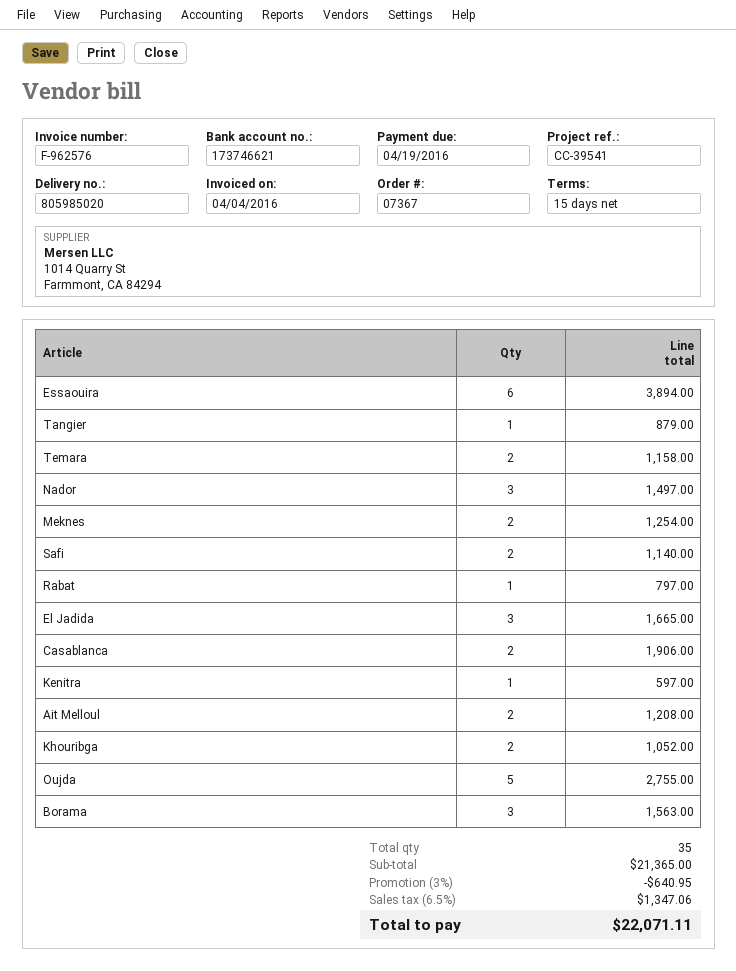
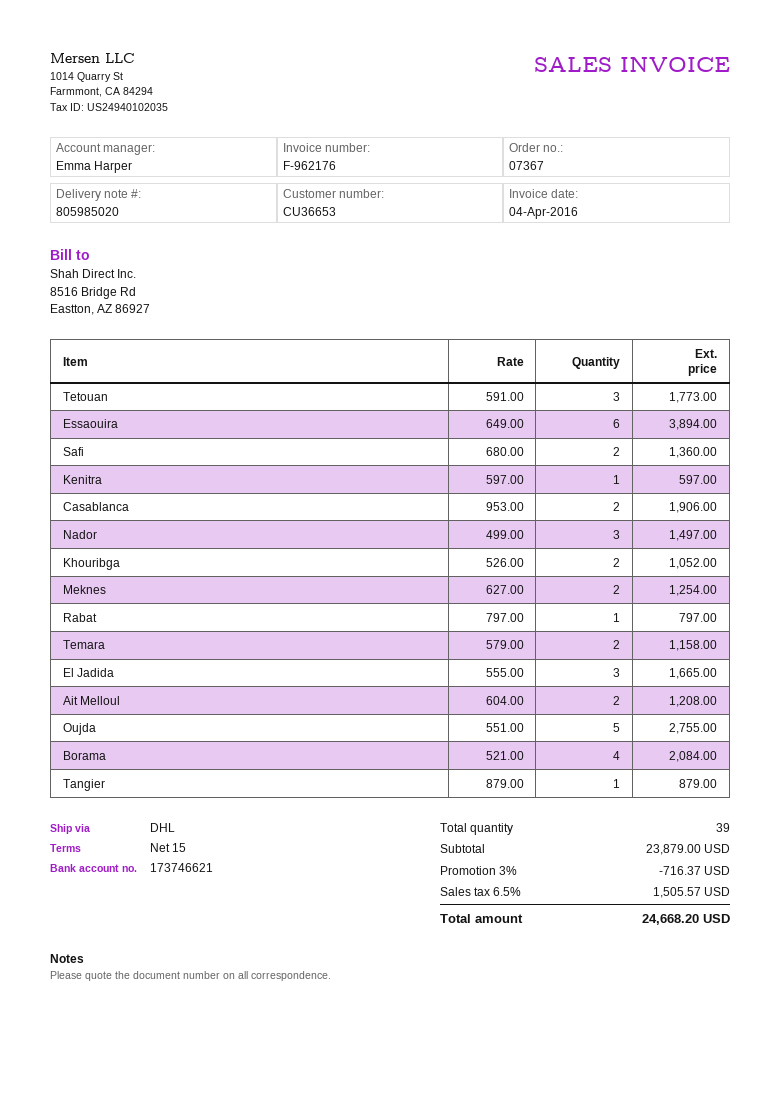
invoice number: F-962576 -> F-962176
Safi: 2 for 1140.00 -> 2 for 1360.00
Borama: 3 for 1563.00 -> 4 for 2084.00
Tetouan: none -> 3 for 1773.00
total quantity: 35 -> 39
subtotal: 21365.00 -> 23879.00
discount: 3% = 640.95 -> 3% = 716.37
tax: 6.5% = 1347.06 -> 6.5% = 1505.57
total: 22071.11 -> 24668.20

